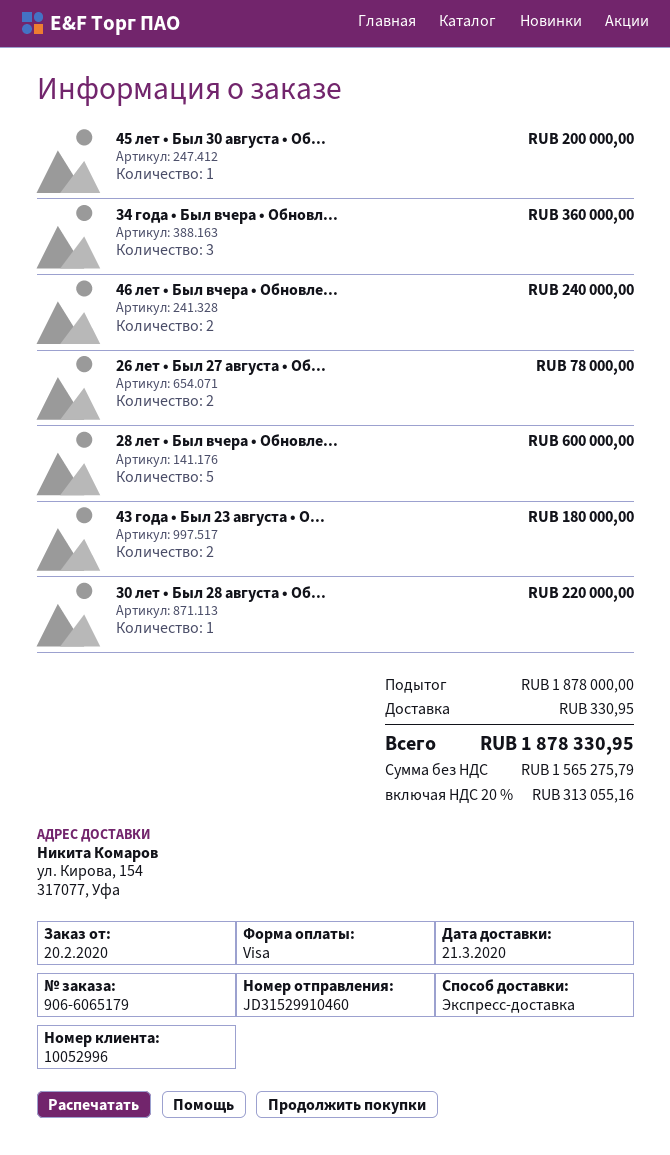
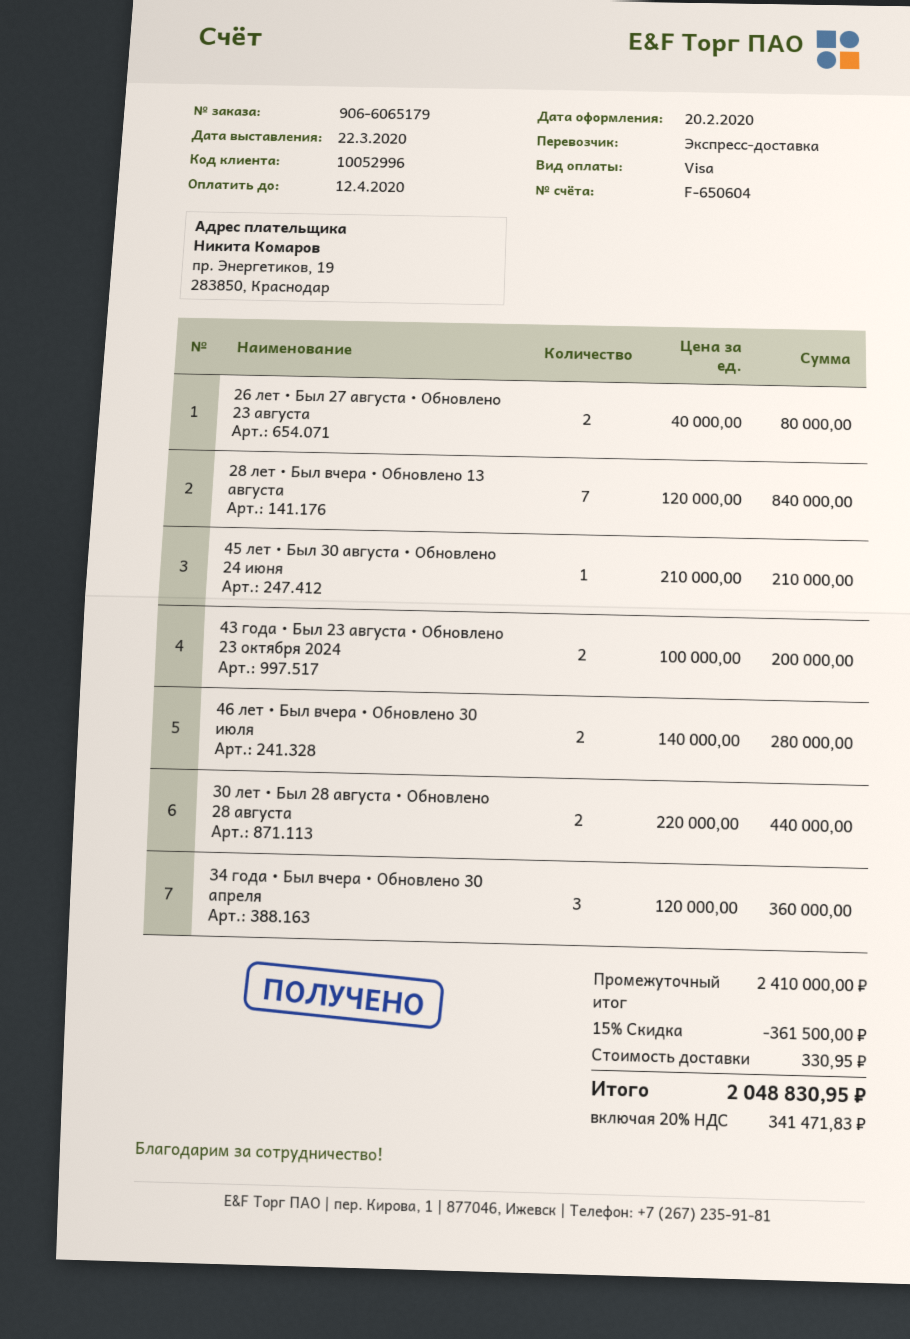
45 лет • Был 30 августа • Об...: 1 for 200000.00 -> 1 for 210000.00
46 лет • Был вчера • Обновле...: 2 for 240000.00 -> 2 for 280000.00
26 лет • Был 27 августа • Об...: 2 for 78000.00 -> 2 for 80000.00
28 лет • Был вчера • Обновле...: 5 for 600000.00 -> 7 for 840000.00
43 года • Был 23 августа • О...: 2 for 180000.00 -> 2 for 200000.00
30 лет • Был 28 августа • Об...: 1 for 220000.00 -> 2 for 440000.00
subtotal: 1878000.00 -> 2410000.00
discount: none -> 15% = 361500.00
tax: 20% = 313055.16 -> 20% = 341471.83
total: 1878330.95 -> 2048830.95

